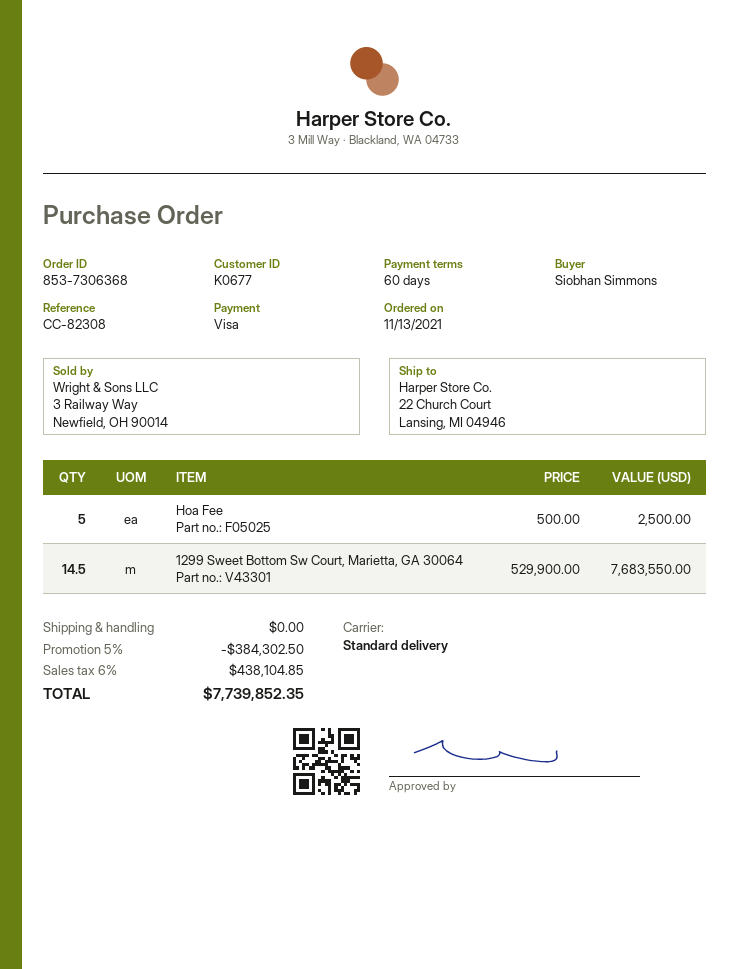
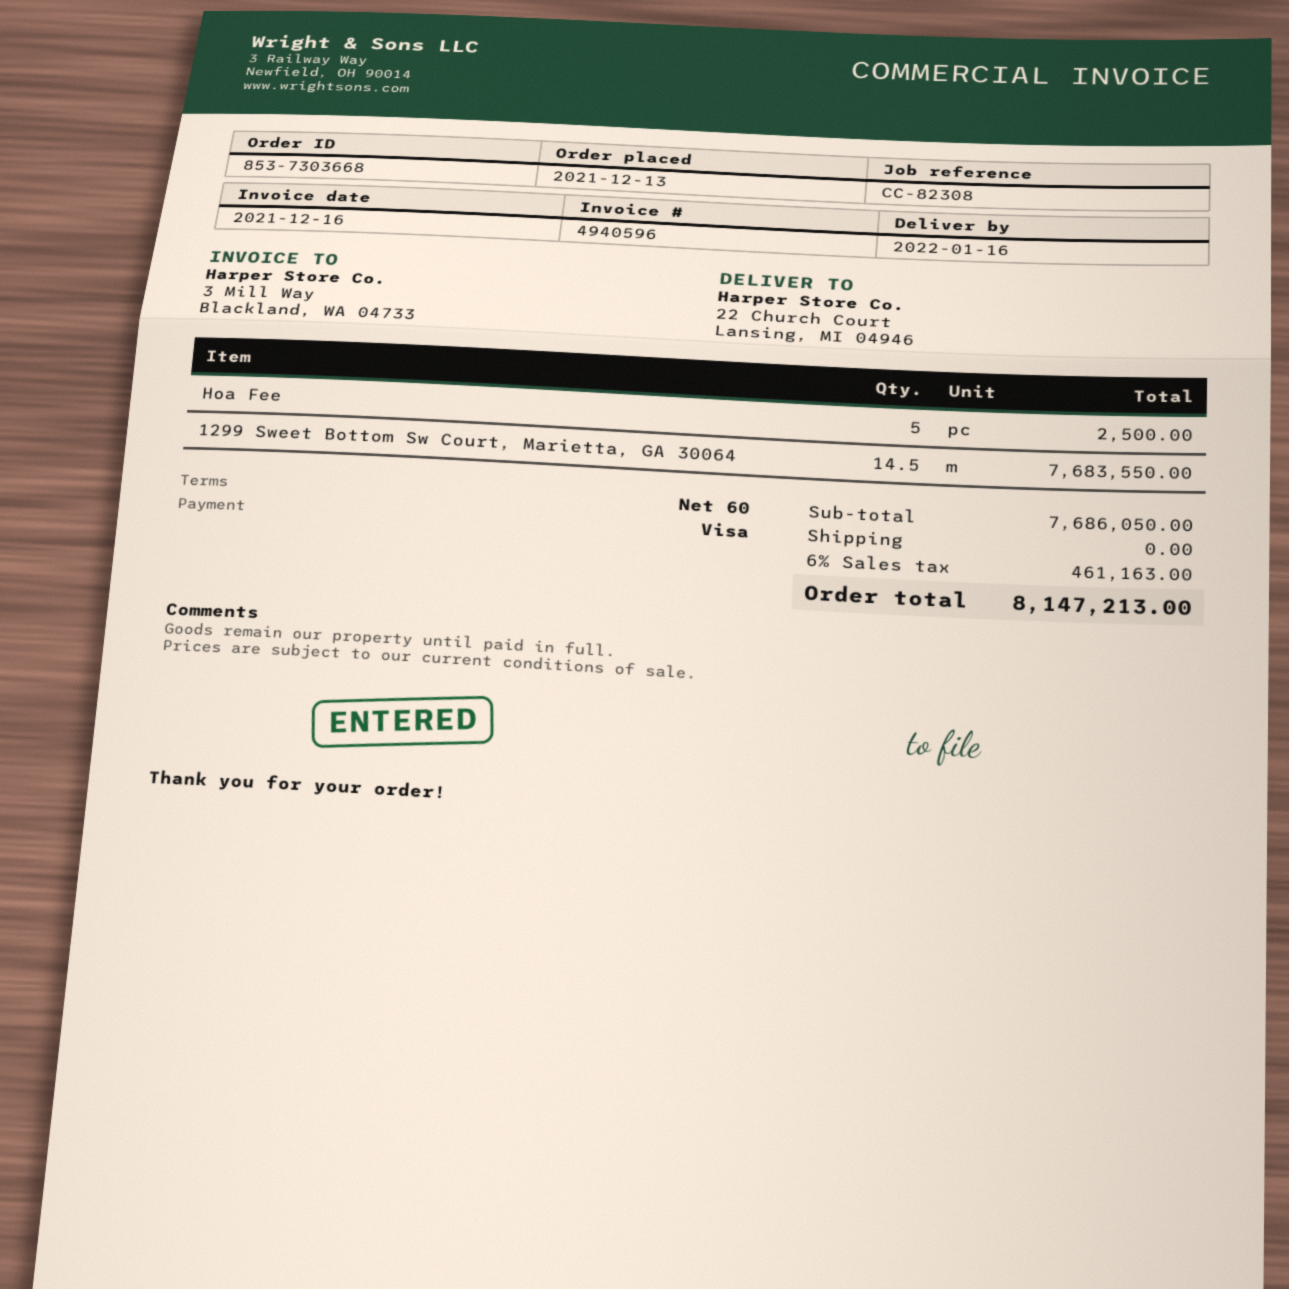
order number: 853-7306368 -> 853-7303668
order date: 2021-11-13 -> 2021-12-13
discount: 5% = 384302.50 -> none
tax: 6% = 438104.85 -> 6% = 461163.00
total: 7739852.35 -> 8147213.00

